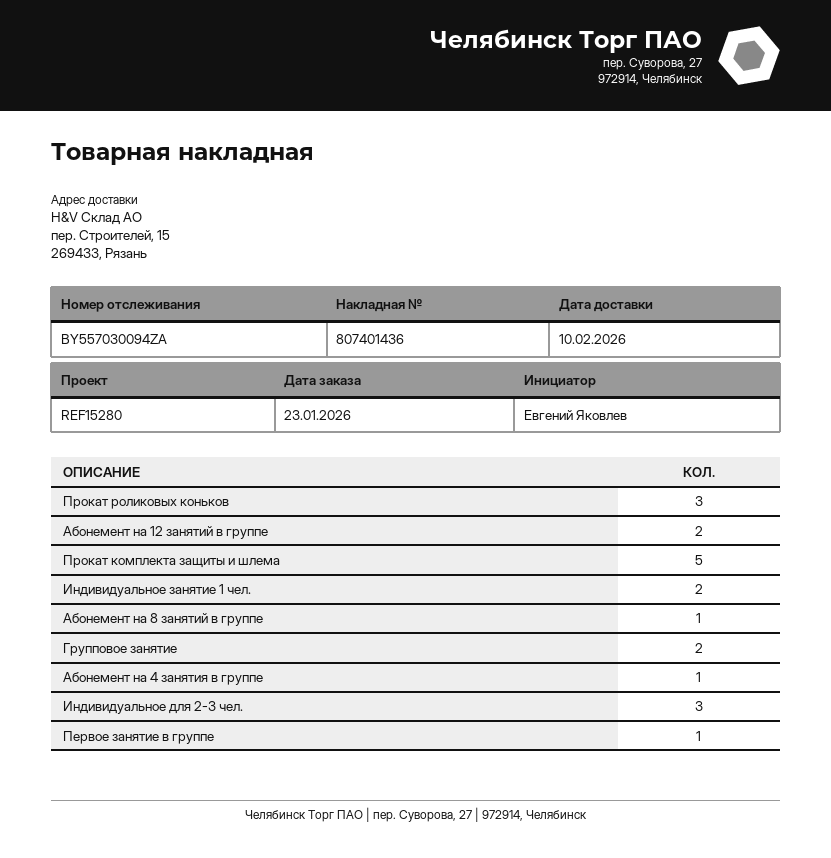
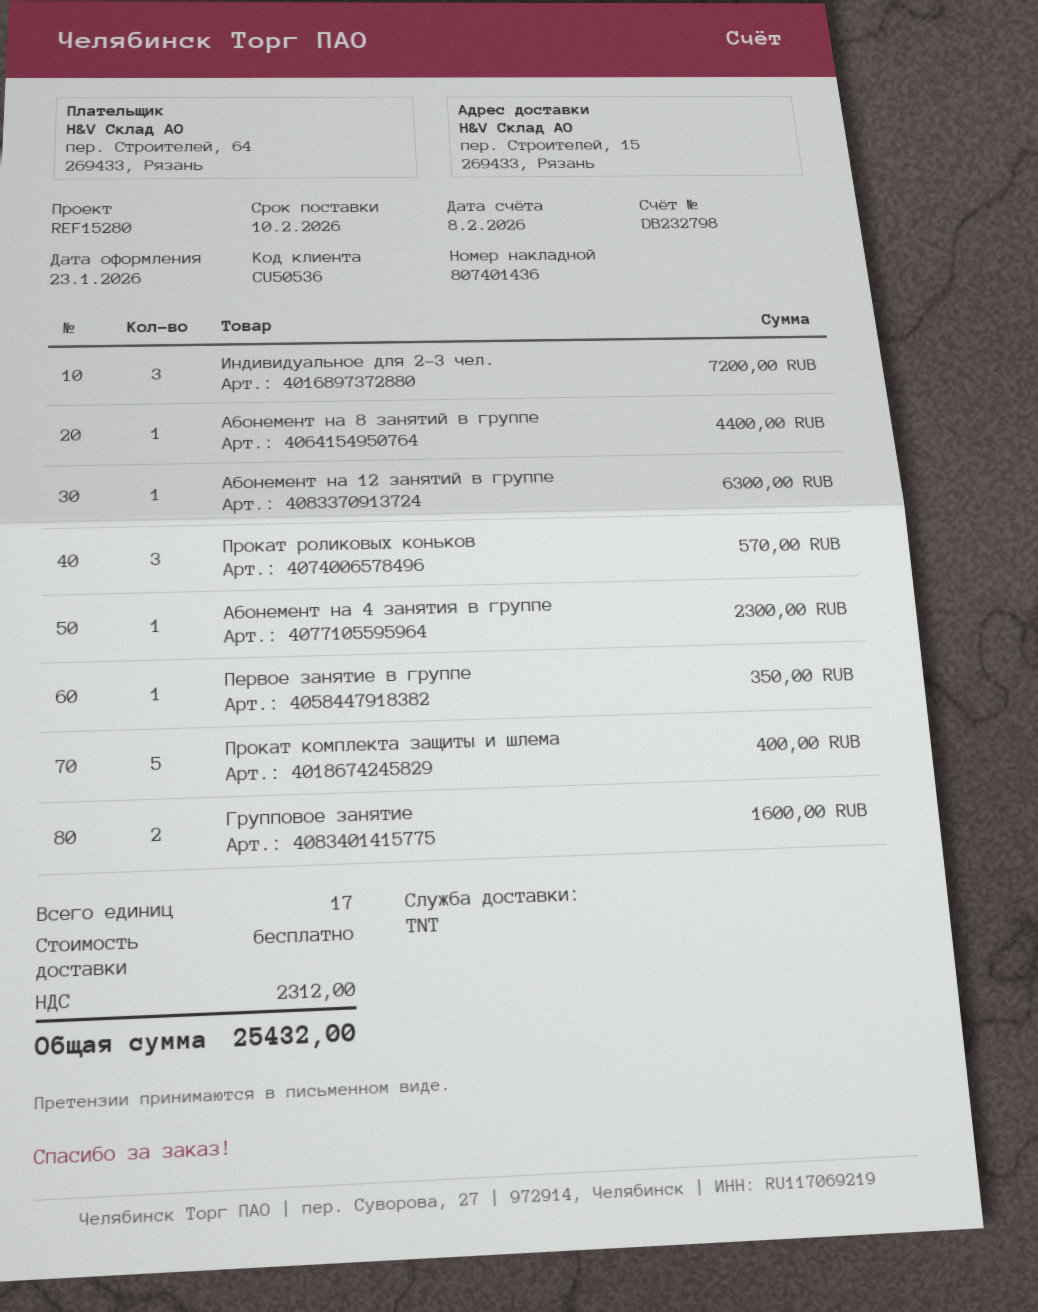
Абонемент на 12 занятий в группе: 2 -> 1
Индивидуальное занятие 1 чел.: 2 -> none

